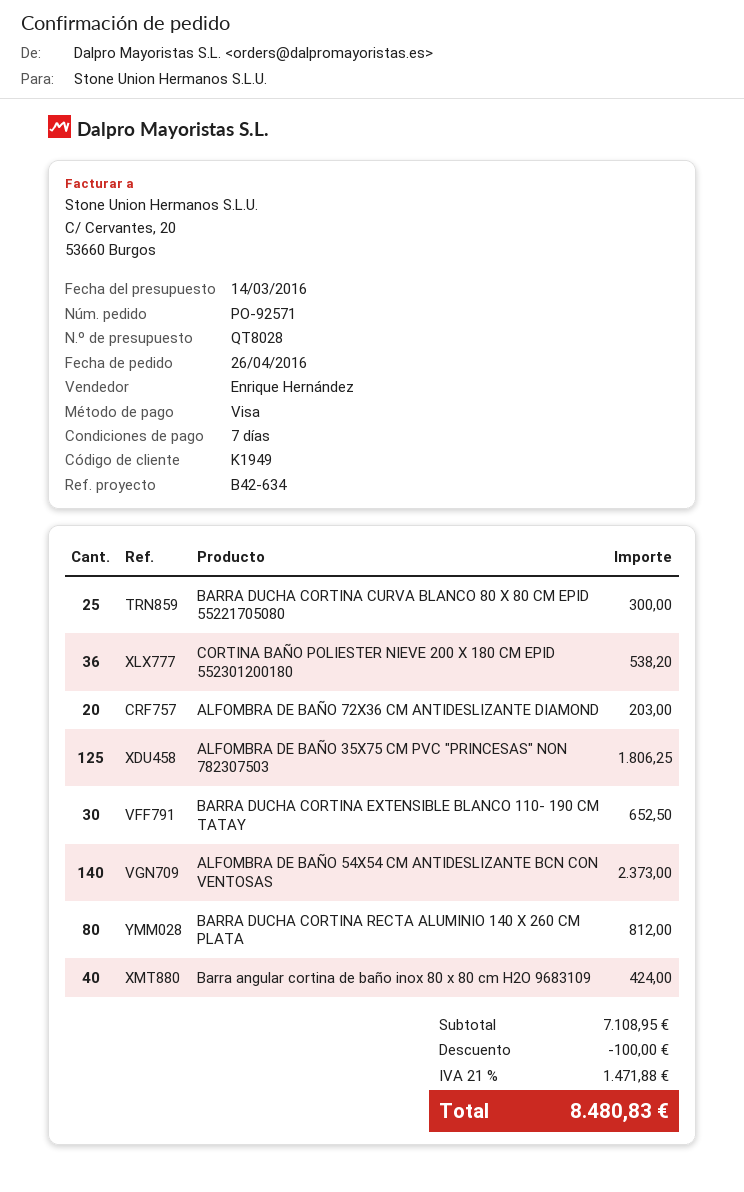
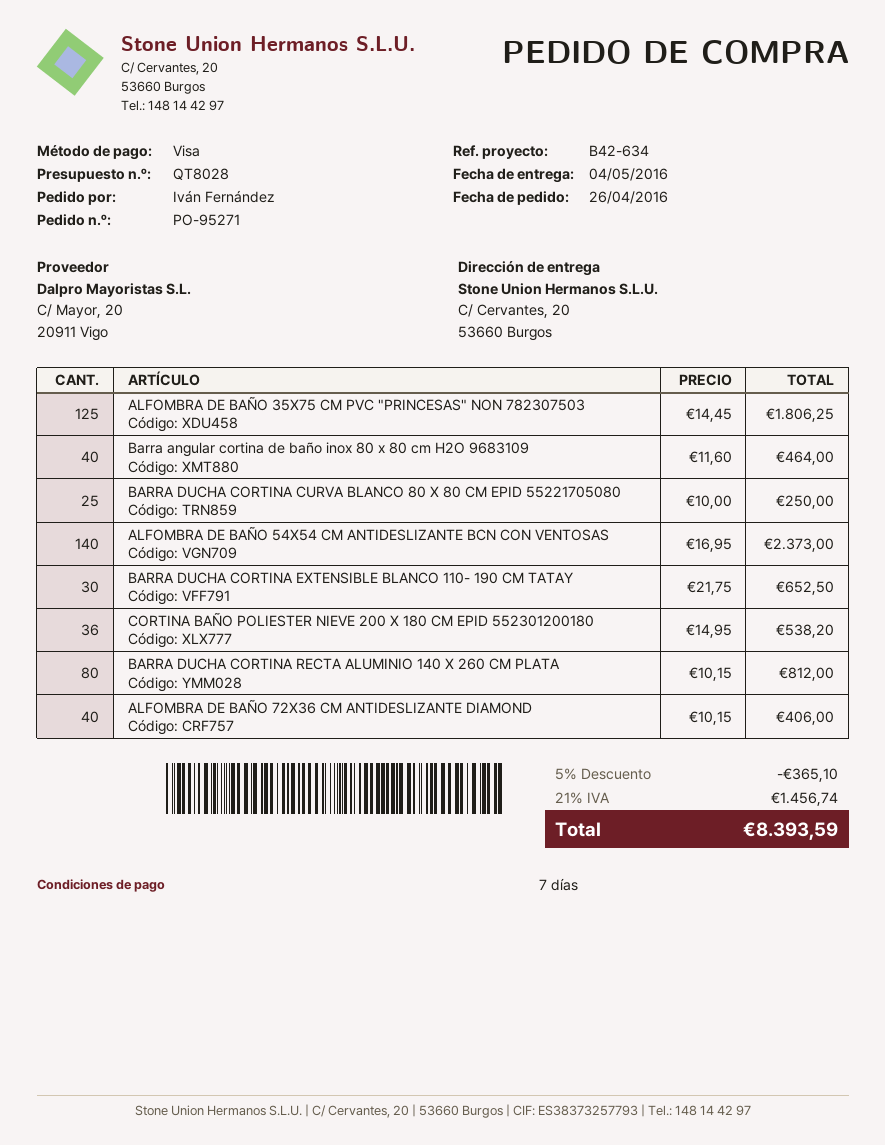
order number: PO-92571 -> PO-95271
BARRA DUCHA CORTINA CURVA BLANCO 80 X 80 CM EPID 55221705080: 25 for 300.00 -> 25 for 250.00
ALFOMBRA DE BAÑO 72X36 CM ANTIDESLIZANTE DIAMOND: 20 for 203.00 -> 40 for 406.00
Barra angular cortina de baño inox 80 x 80 cm H2O 9683109: 40 for 424.00 -> 40 for 464.00
discount: 100.00 -> 365.10
tax: 21% = 1471.88 -> 21% = 1456.74
total: 8480.83 -> 8393.59

